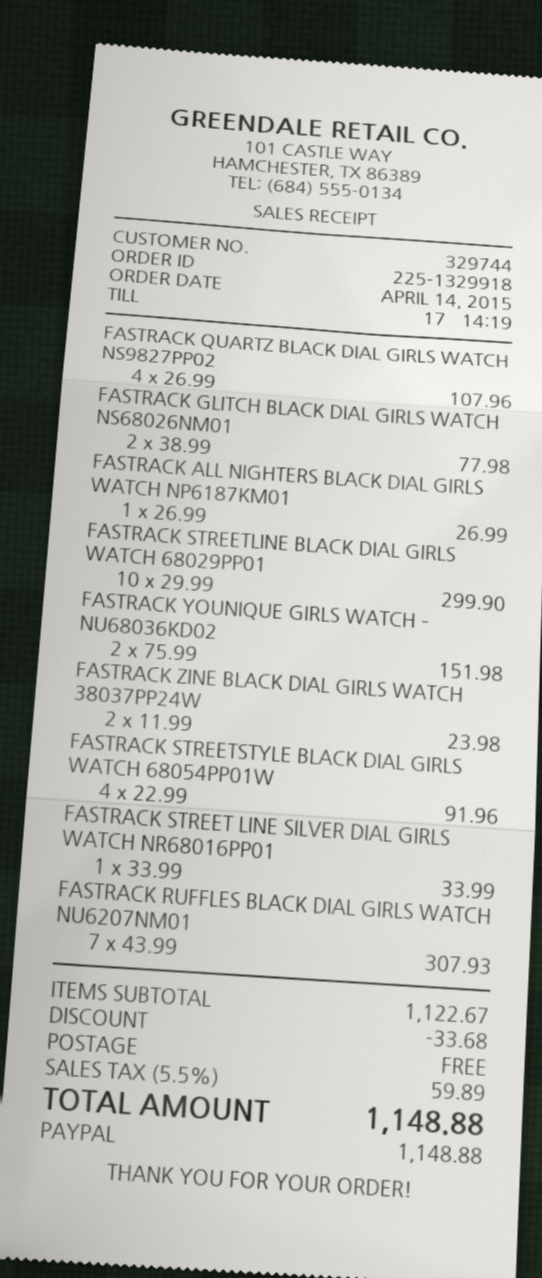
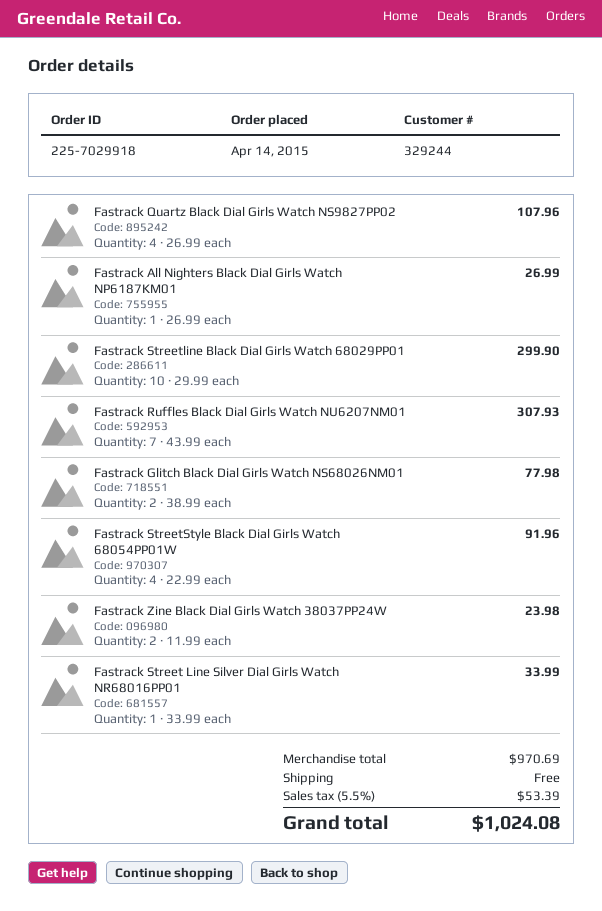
order number: 225-1329918 -> 225-7029918
customer number: 329744 -> 329244
FASTRACK YOUNIQUE GIRLS WATCH – NU68036KD02: 2 x 75.99 = 151.98 -> none
subtotal: 1122.67 -> 970.69
discount: 33.68 -> none
tax: 5.5% = 59.89 -> 5.5% = 53.39
total: 1148.88 -> 1024.08

